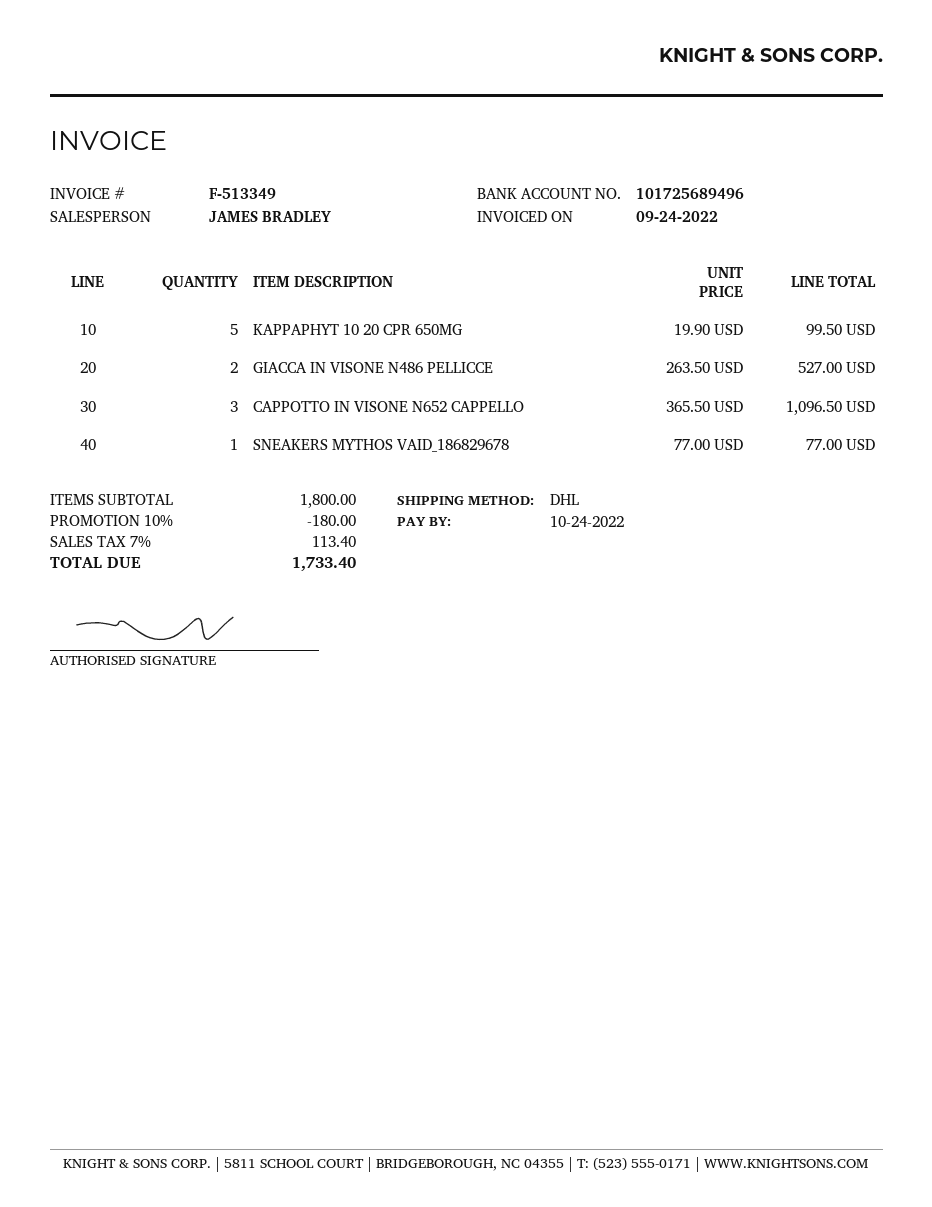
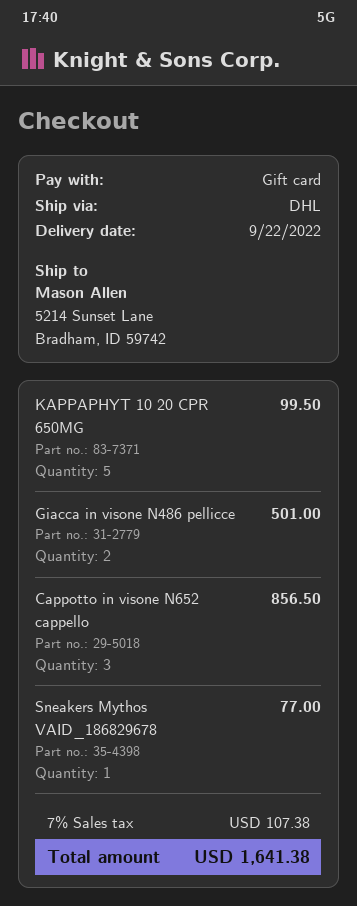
GIACCA IN VISONE N486 PELLICCE: 2 for 527.00 -> 2 for 501.00
CAPPOTTO IN VISONE N652 CAPPELLO: 3 for 1096.50 -> 3 for 856.50
discount: 10% = 180.00 -> none
tax: 7% = 113.40 -> 7% = 107.38
total: 1733.40 -> 1641.38

